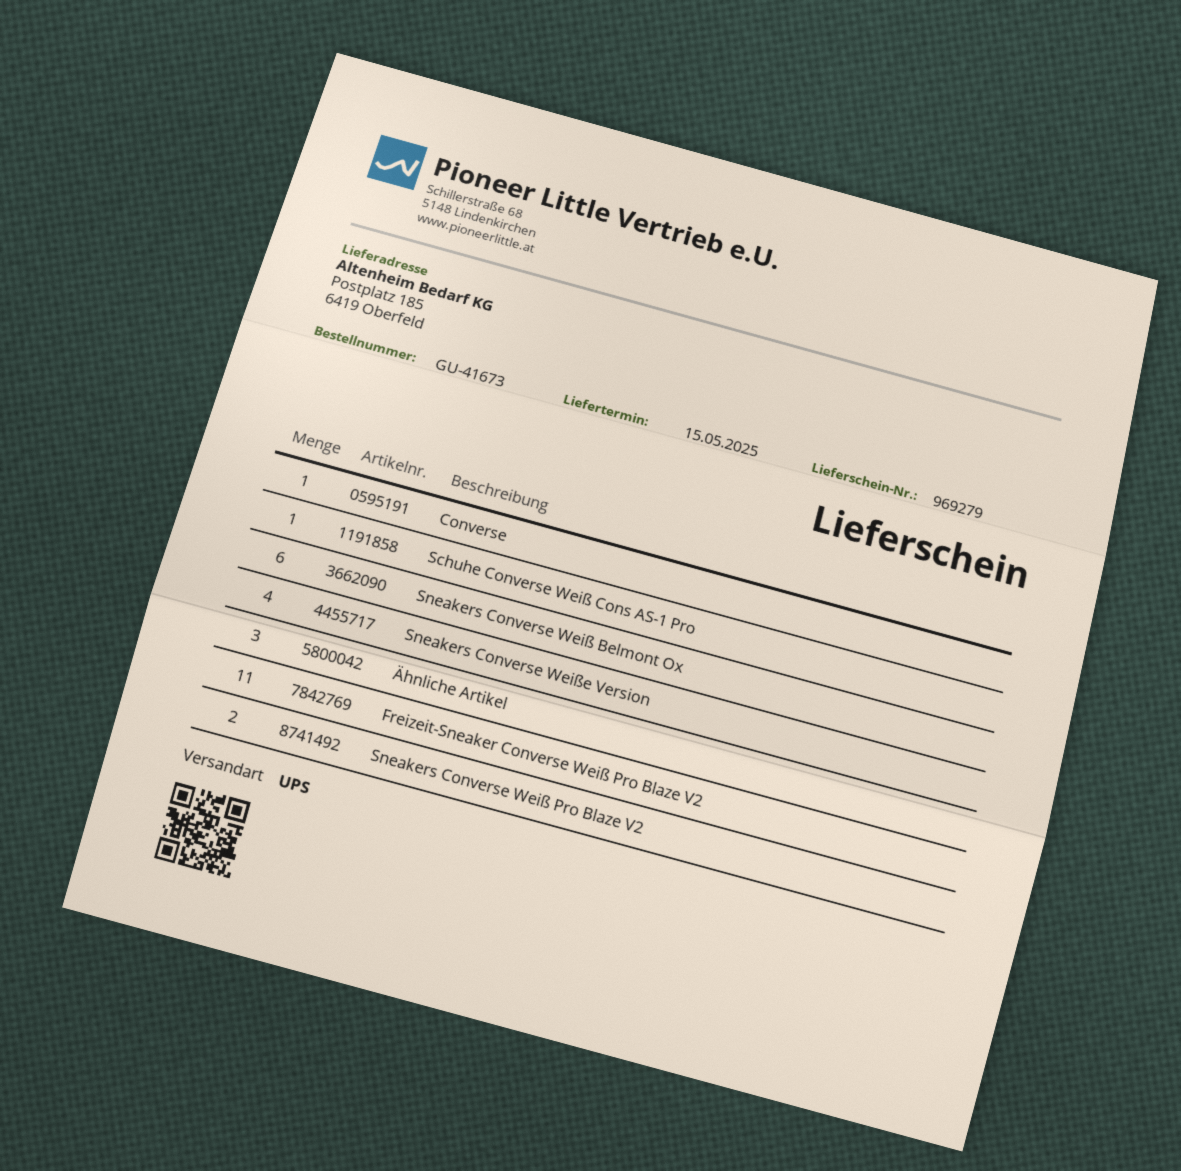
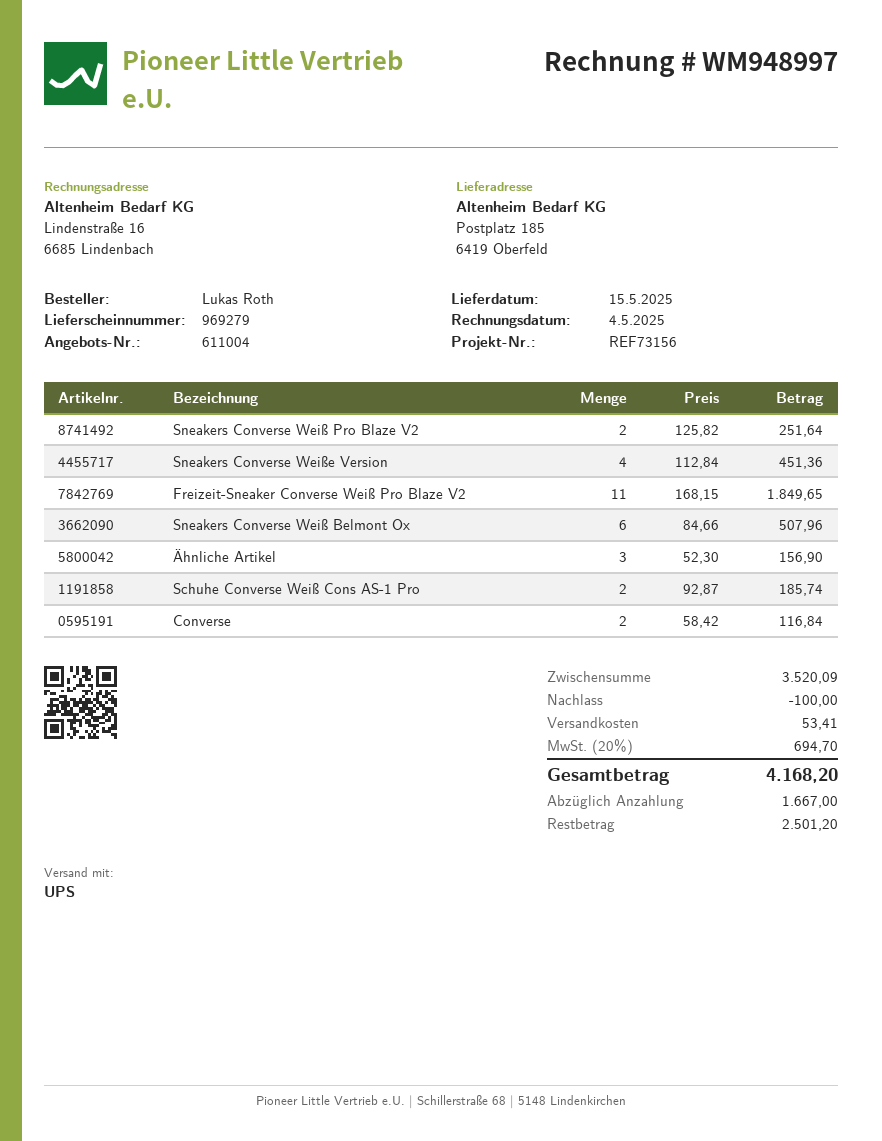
Converse: 1 -> 2
Schuhe Converse Weiß Cons AS-1 Pro: 1 -> 2

